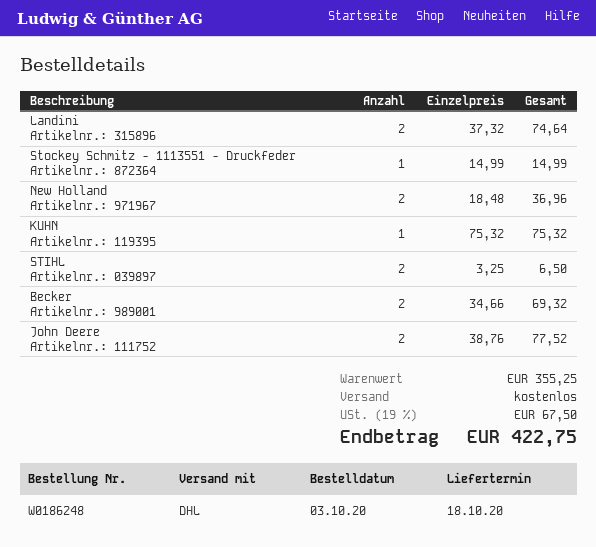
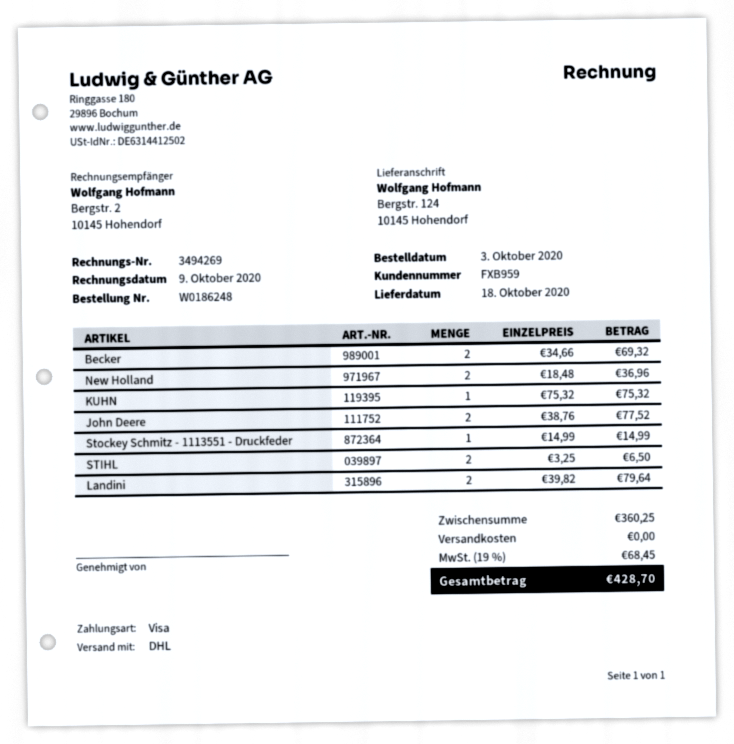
Landini: 2 x 37.32 = 74.64 -> 2 x 39.82 = 79.64
subtotal: 355.25 -> 360.25
tax: 19% = 67.50 -> 19% = 68.45
total: 422.75 -> 428.70

